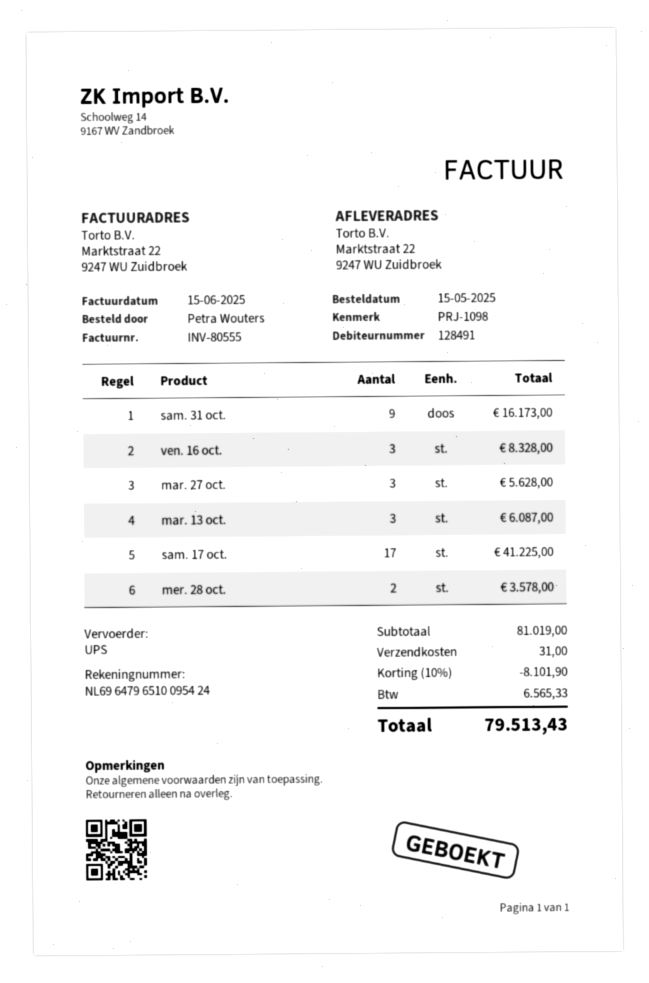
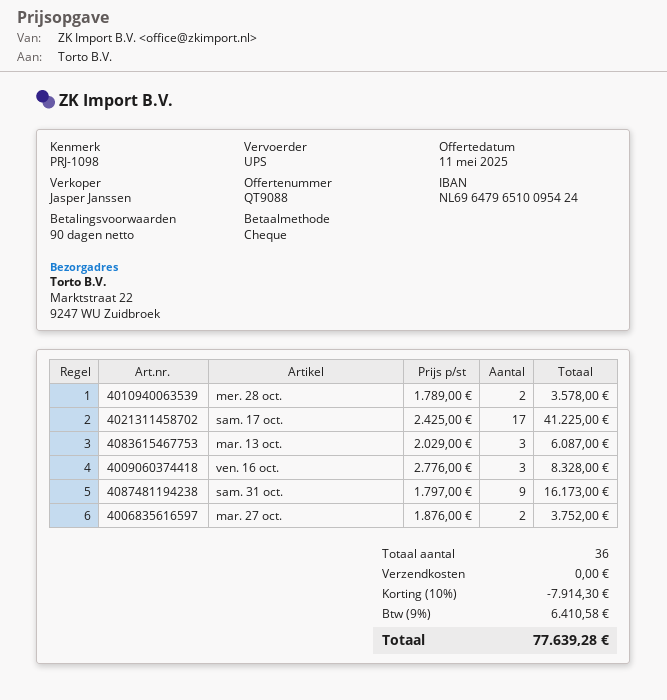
mar. 27 oct.: 3 for 5628.00 -> 2 for 3752.00
discount: 10% = 8101.90 -> 10% = 7914.30
shipping: 31.00 -> 0.00
tax: 6565.33 -> 6410.58
total: 79513.43 -> 77639.28

